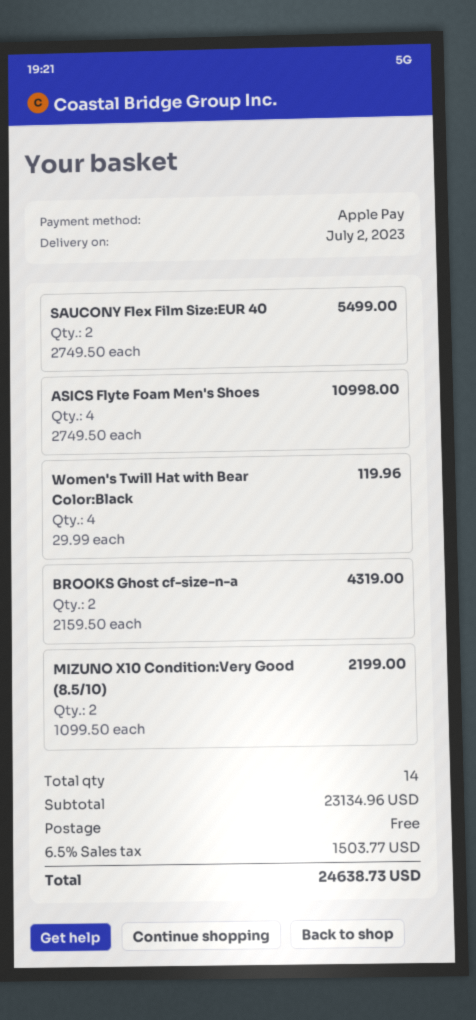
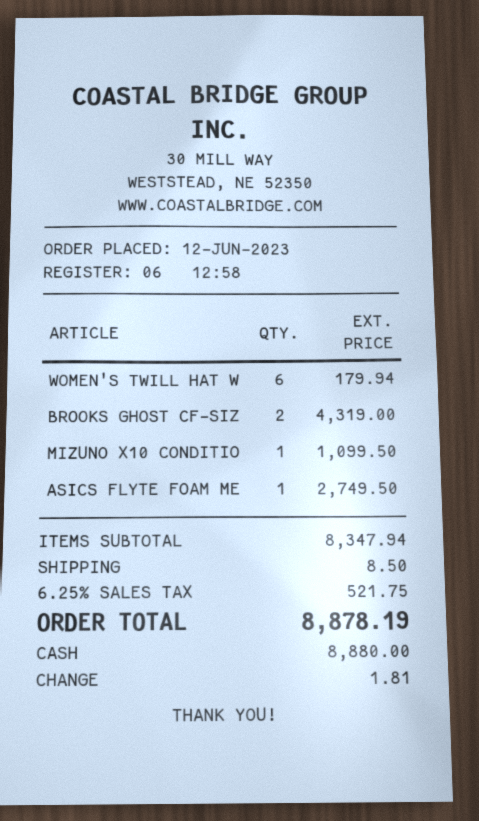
payment method: Apple Pay -> cash
SAUCONY Flex Film Size:EUR 40: 2 for 5499.00 -> none
ASICS Flyte Foam Men's Shoes: 4 for 10998.00 -> 1 for 2749.50
Women's Twill Hat with Bear Color:Black: 4 for 119.96 -> 6 for 179.94
MIZUNO X10 Condition:Very Good (8.5/10): 2 for 2199.00 -> 1 for 1099.50
subtotal: 23134.96 -> 8347.94
shipping: 0.00 -> 8.50
tax: 6.5% = 1503.77 -> 6.25% = 521.75
total: 24638.73 -> 8878.19

